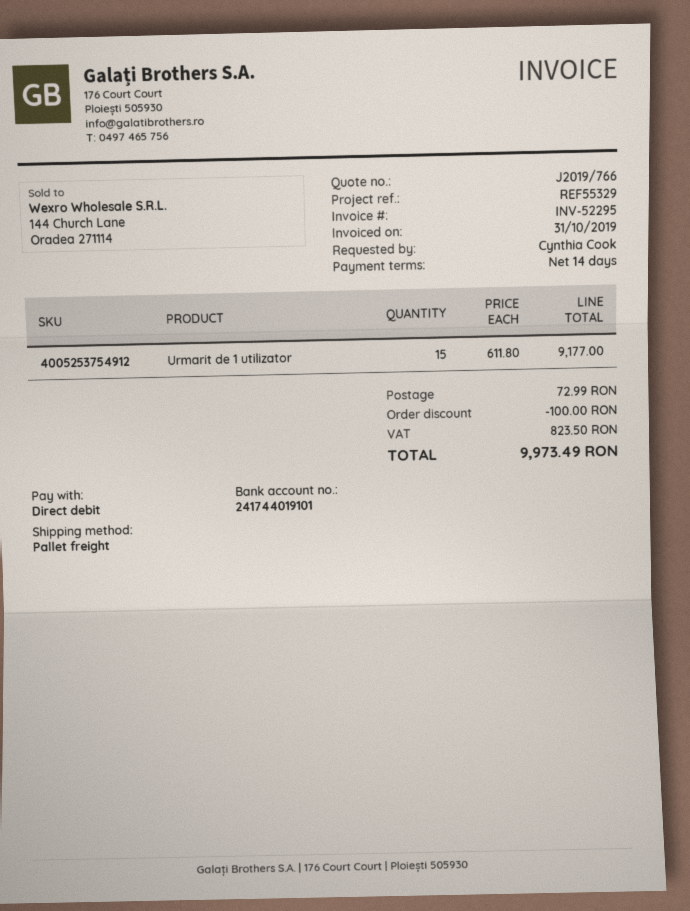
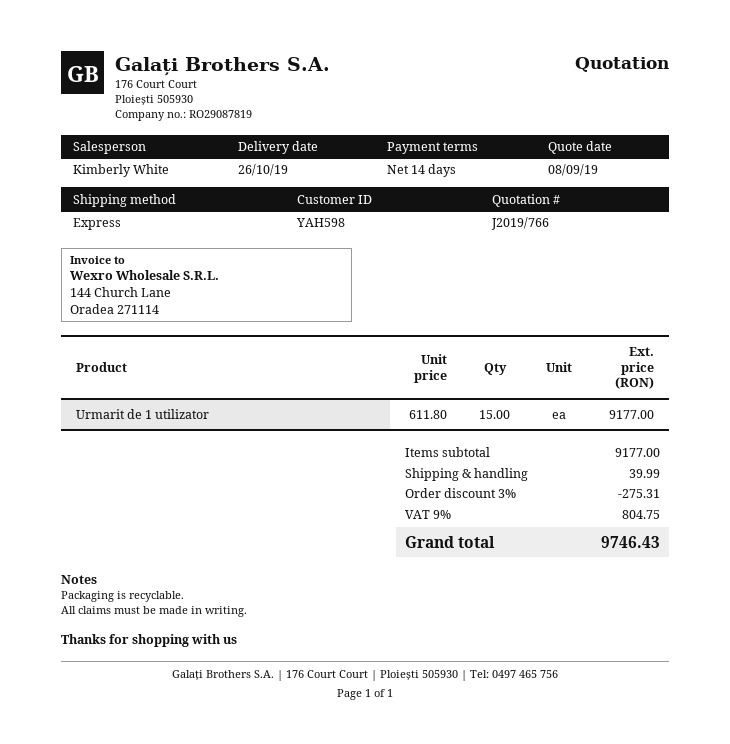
shipping method: pallet freight -> express
discount: 100.00 -> 275.31
shipping: 72.99 -> 39.99
tax: 823.50 -> 804.75
total: 9973.49 -> 9746.43

